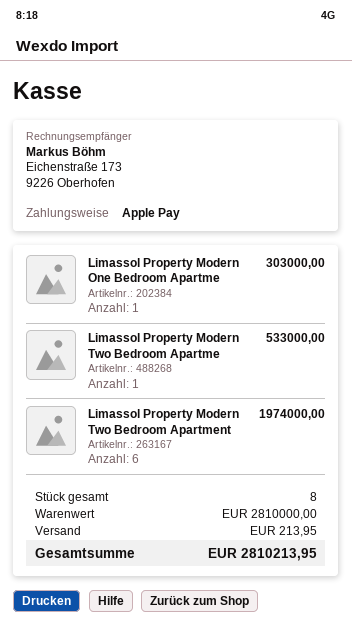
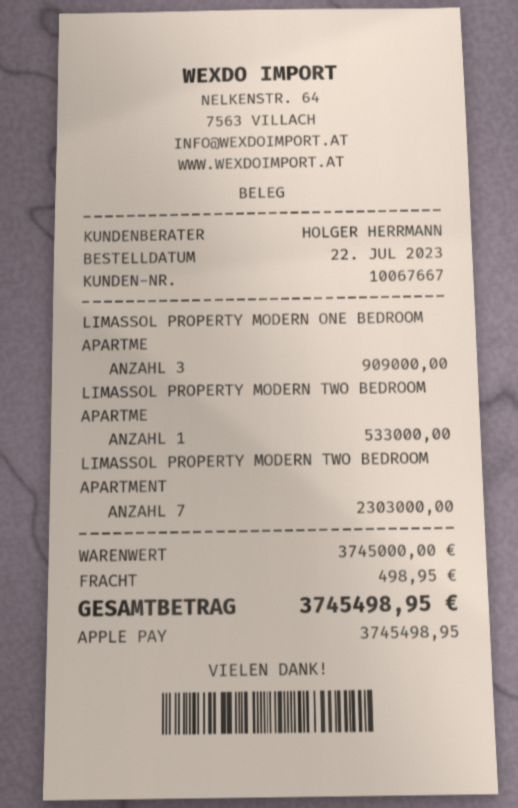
Limassol Property Modern One Bedroom Apartme: 1 for 303000.00 -> 3 for 909000.00
Limassol Property Modern Two Bedroom Apartment: 6 for 1974000.00 -> 7 for 2303000.00
subtotal: 2810000.00 -> 3745000.00
shipping: 213.95 -> 498.95
total: 2810213.95 -> 3745498.95

